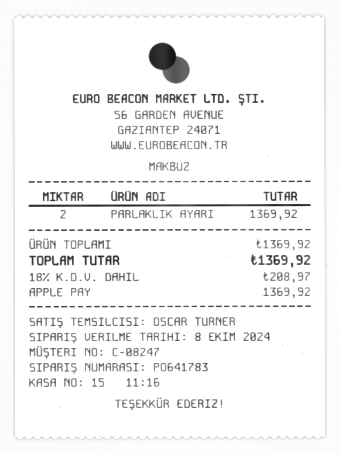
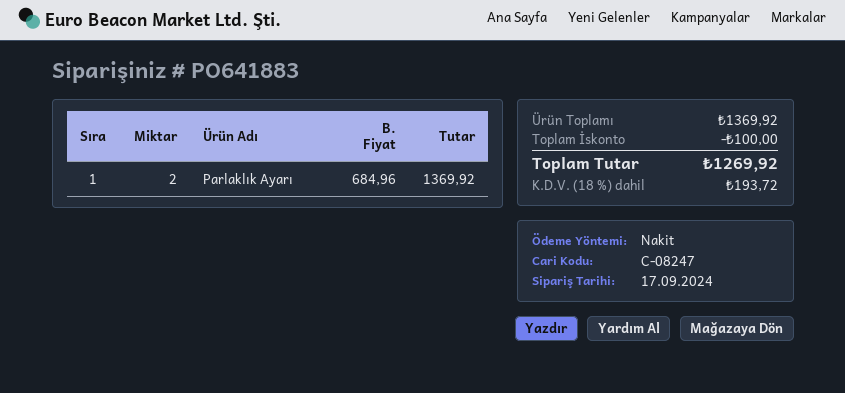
order number: PO641783 -> PO641883
order date: 2024-10-08 -> 2024-09-17
payment method: Apple Pay -> cash
discount: none -> 100.00
tax: 18% = 208.97 -> 18% = 193.72
total: 1369.92 -> 1269.92

